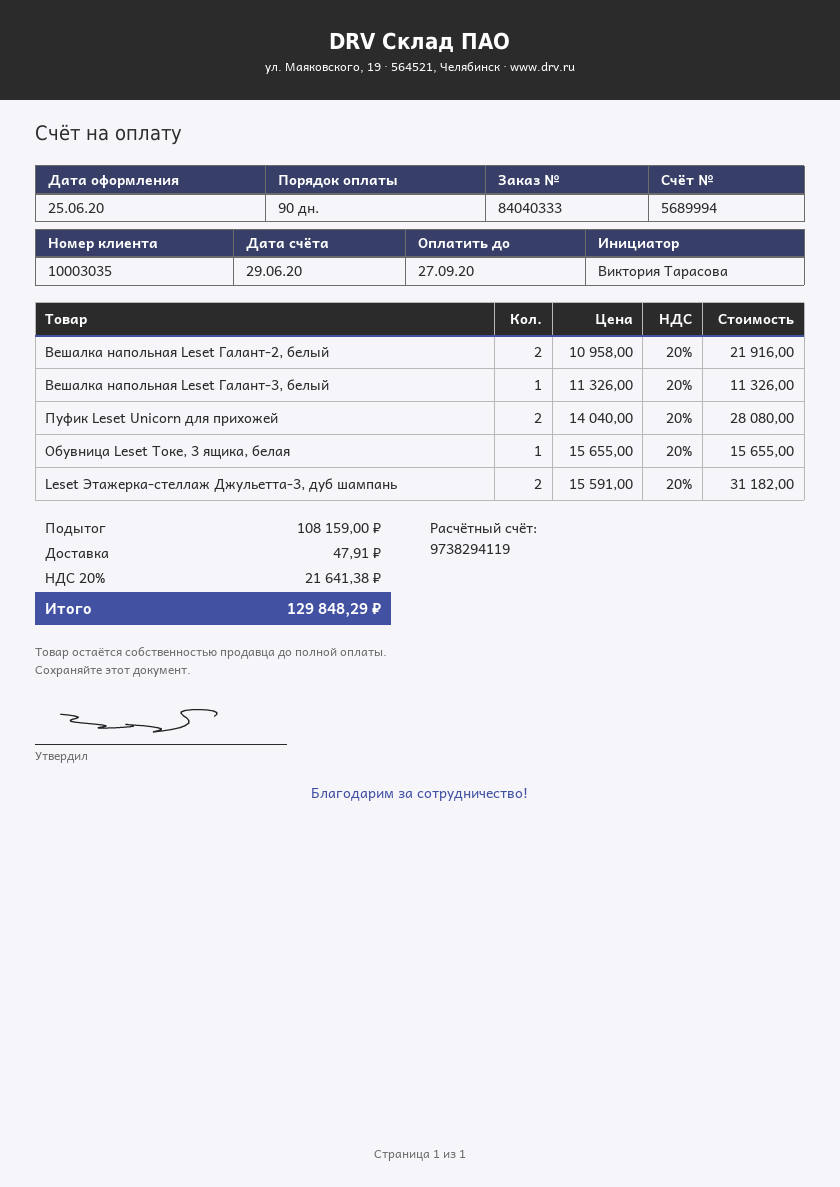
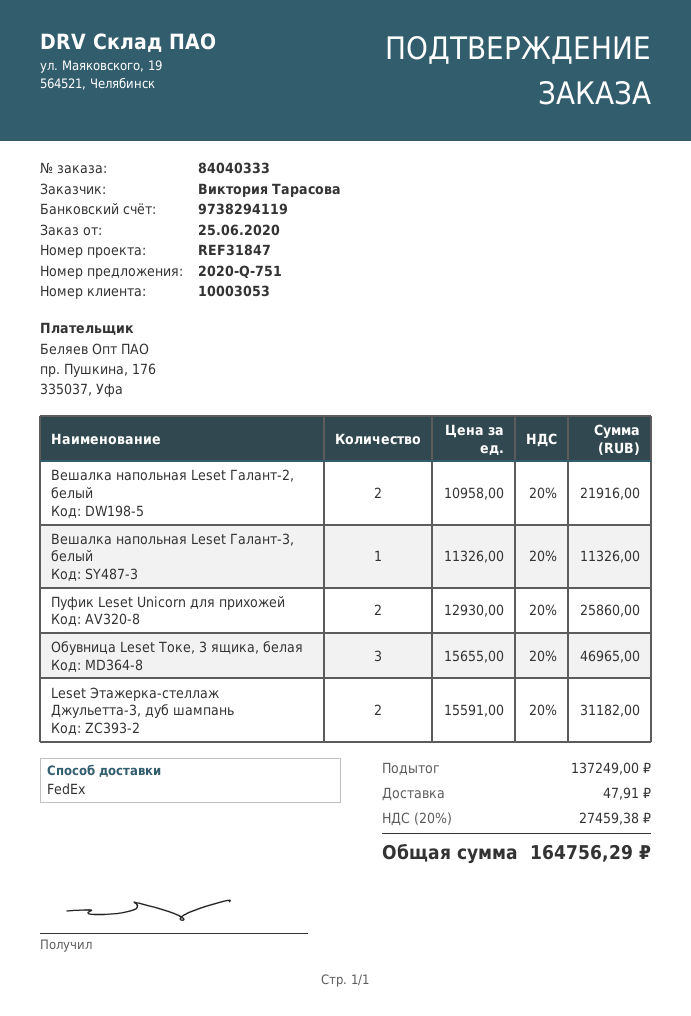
customer number: 10003035 -> 10003053
Пуфик Leset Unicorn для прихожей: 2 x 14040.00 = 28080.00 -> 2 x 12930.00 = 25860.00
Обувница Leset Токе, 3 ящика, белая: 1 x 15655.00 = 15655.00 -> 3 x 15655.00 = 46965.00
subtotal: 108159.00 -> 137249.00
tax: 20% = 21641.38 -> 20% = 27459.38
total: 129848.29 -> 164756.29

